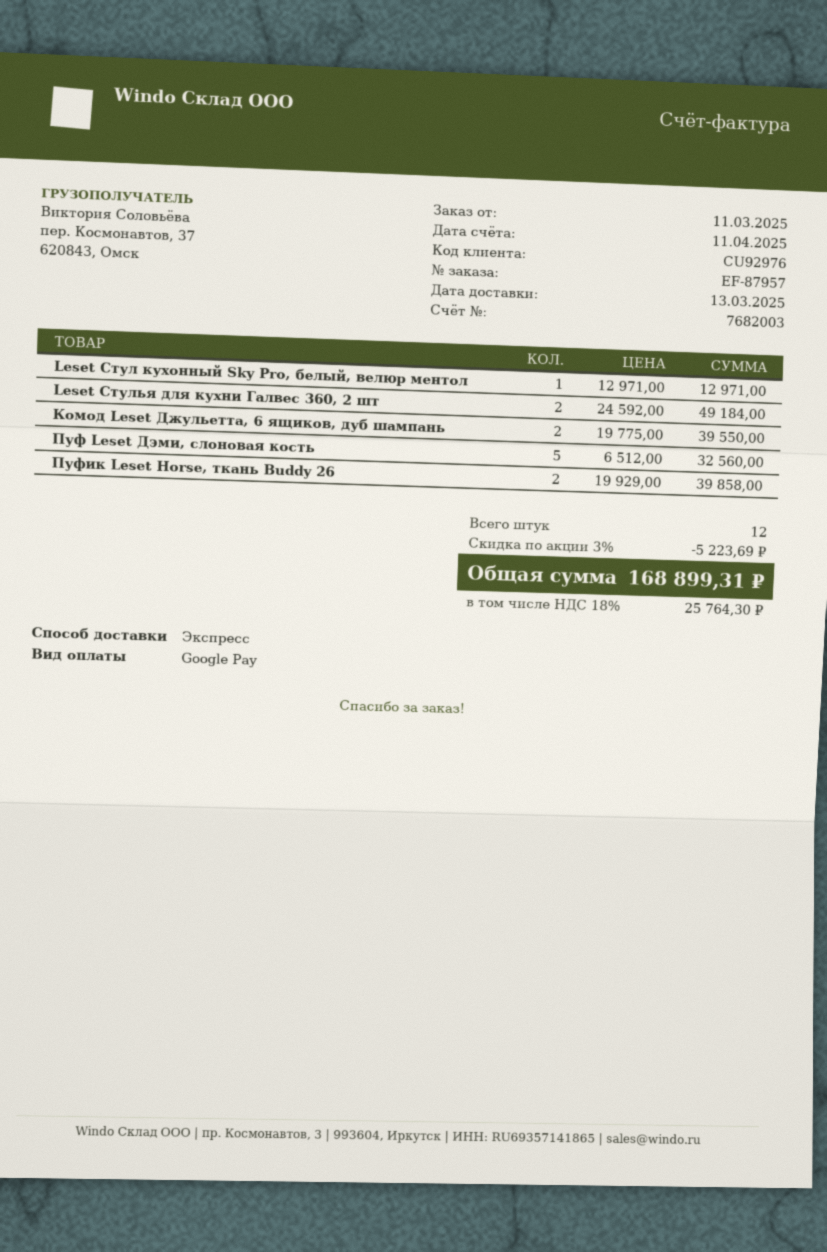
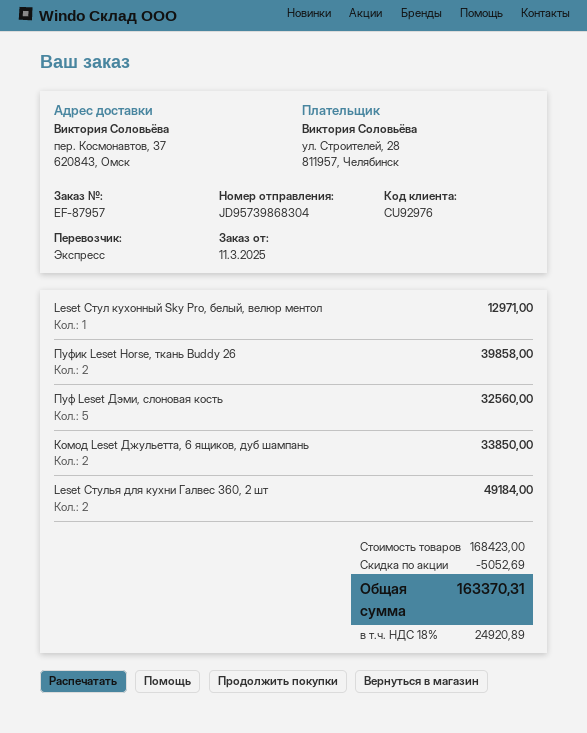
Комод Leset Джульетта, 6 ящиков, дуб шампань: 2 for 39550.00 -> 2 for 33850.00
discount: 5223.69 -> 5052.69
tax: 18% = 25764.30 -> 18% = 24920.89
total: 168899.31 -> 163370.31

